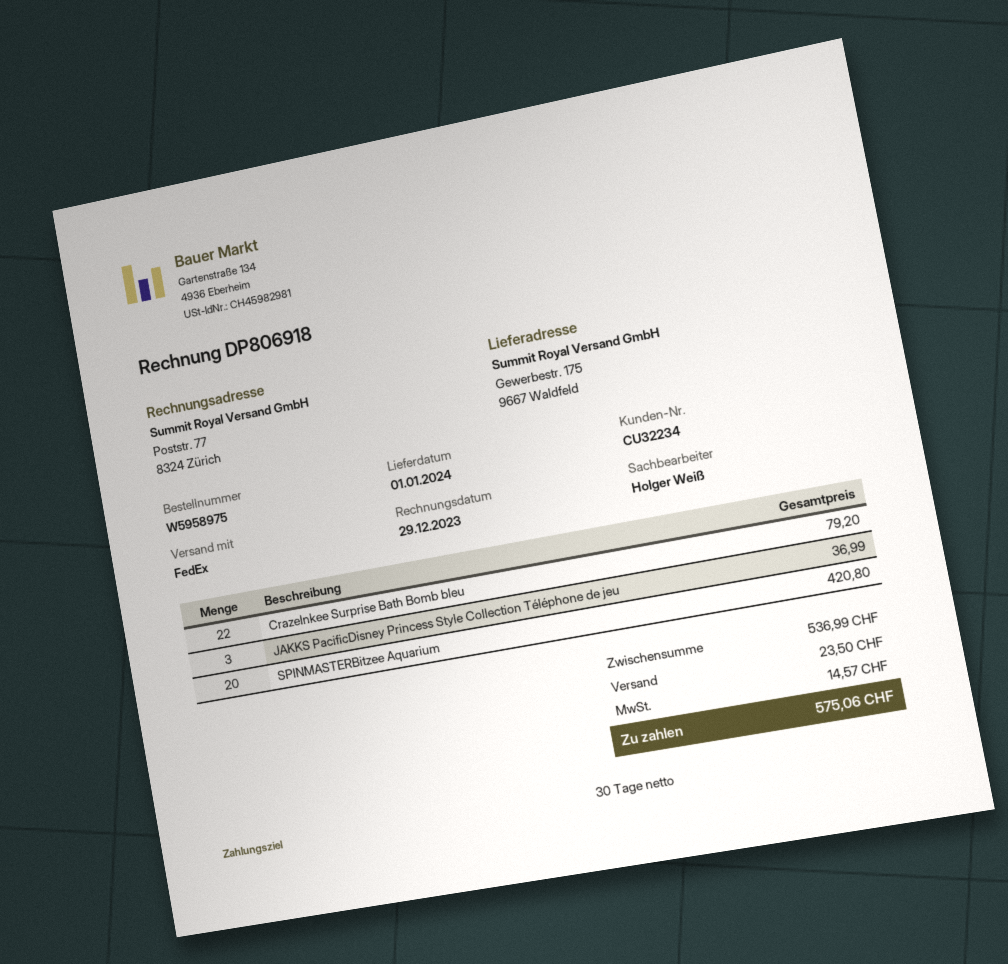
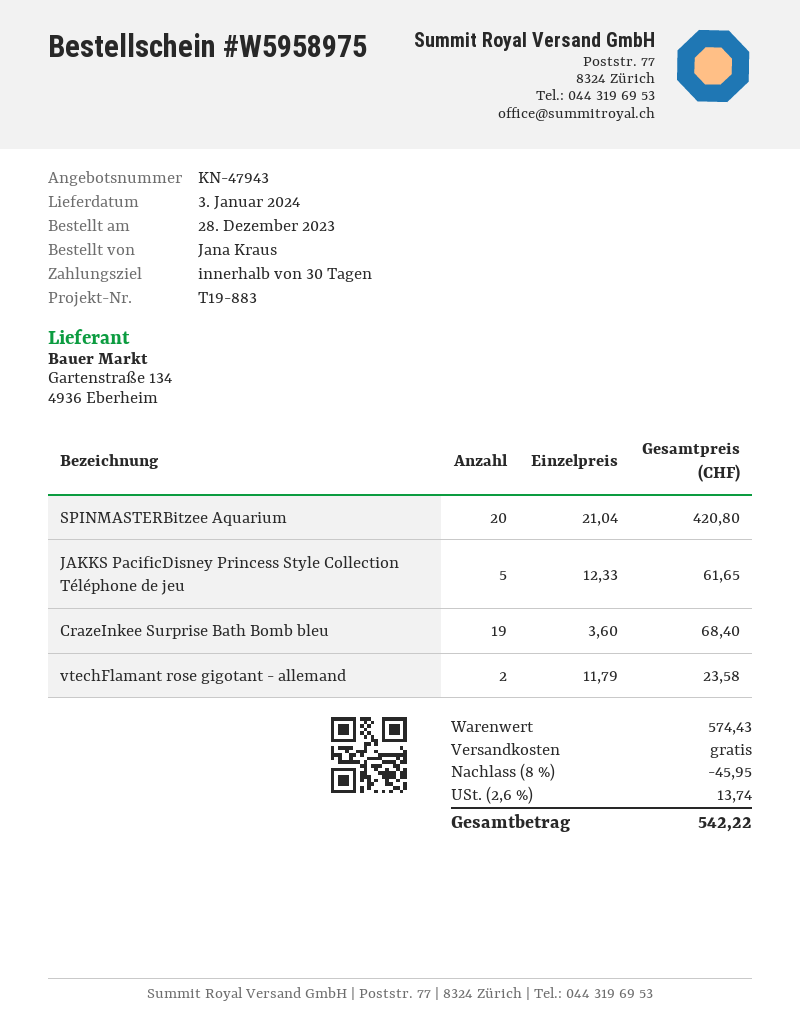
delivery date: 2024-01-01 -> 2024-01-03
CrazeInkee Surprise Bath Bomb bleu: 22 for 79.20 -> 19 for 68.40
JAKKS PacificDisney Princess Style Collection Téléphone de jeu: 3 for 36.99 -> 5 for 61.65
vtechFlamant rose gigotant - allemand: none -> 2 for 23.58
subtotal: 536.99 -> 574.43
discount: none -> 8% = 45.95
shipping: 23.50 -> 0.00
tax: 14.57 -> 13.74
total: 575.06 -> 542.22

